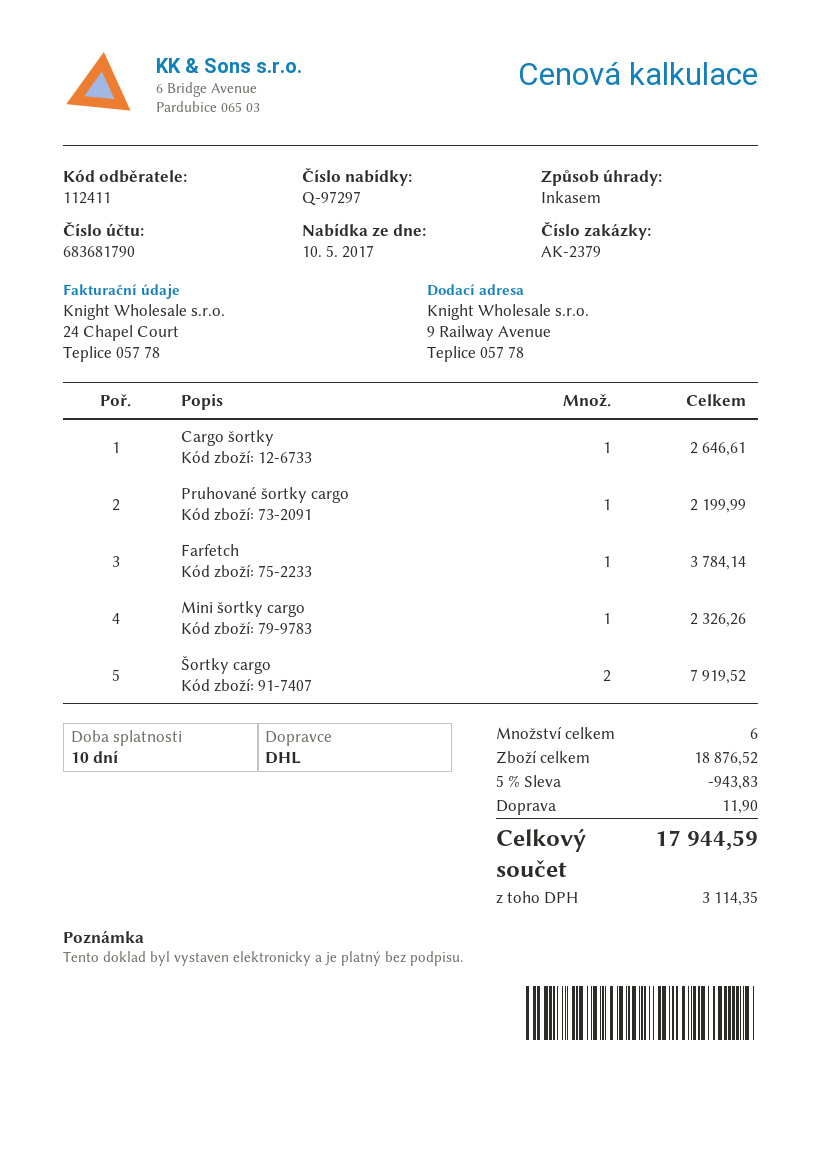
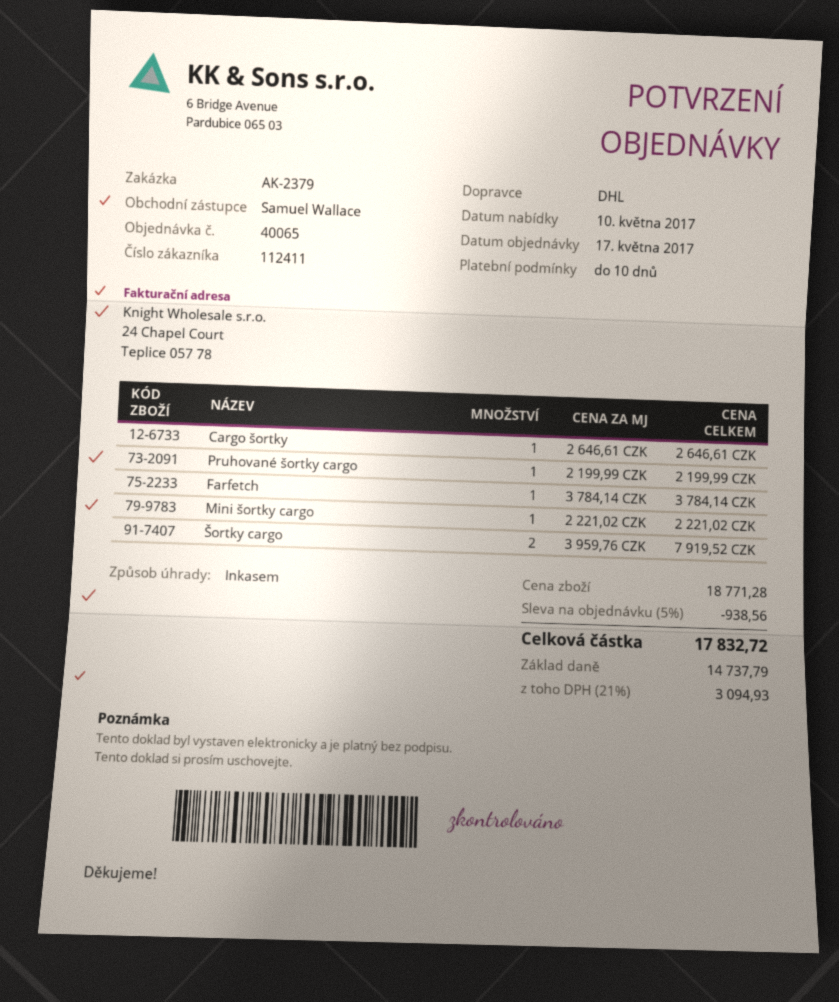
Mini šortky cargo: 1 for 2326.26 -> 1 for 2221.02
subtotal: 18876.52 -> 18771.28
discount: 5% = 943.83 -> 5% = 938.56
shipping: 11.90 -> none
tax: 3114.35 -> 3094.93
total: 17944.59 -> 17832.72

